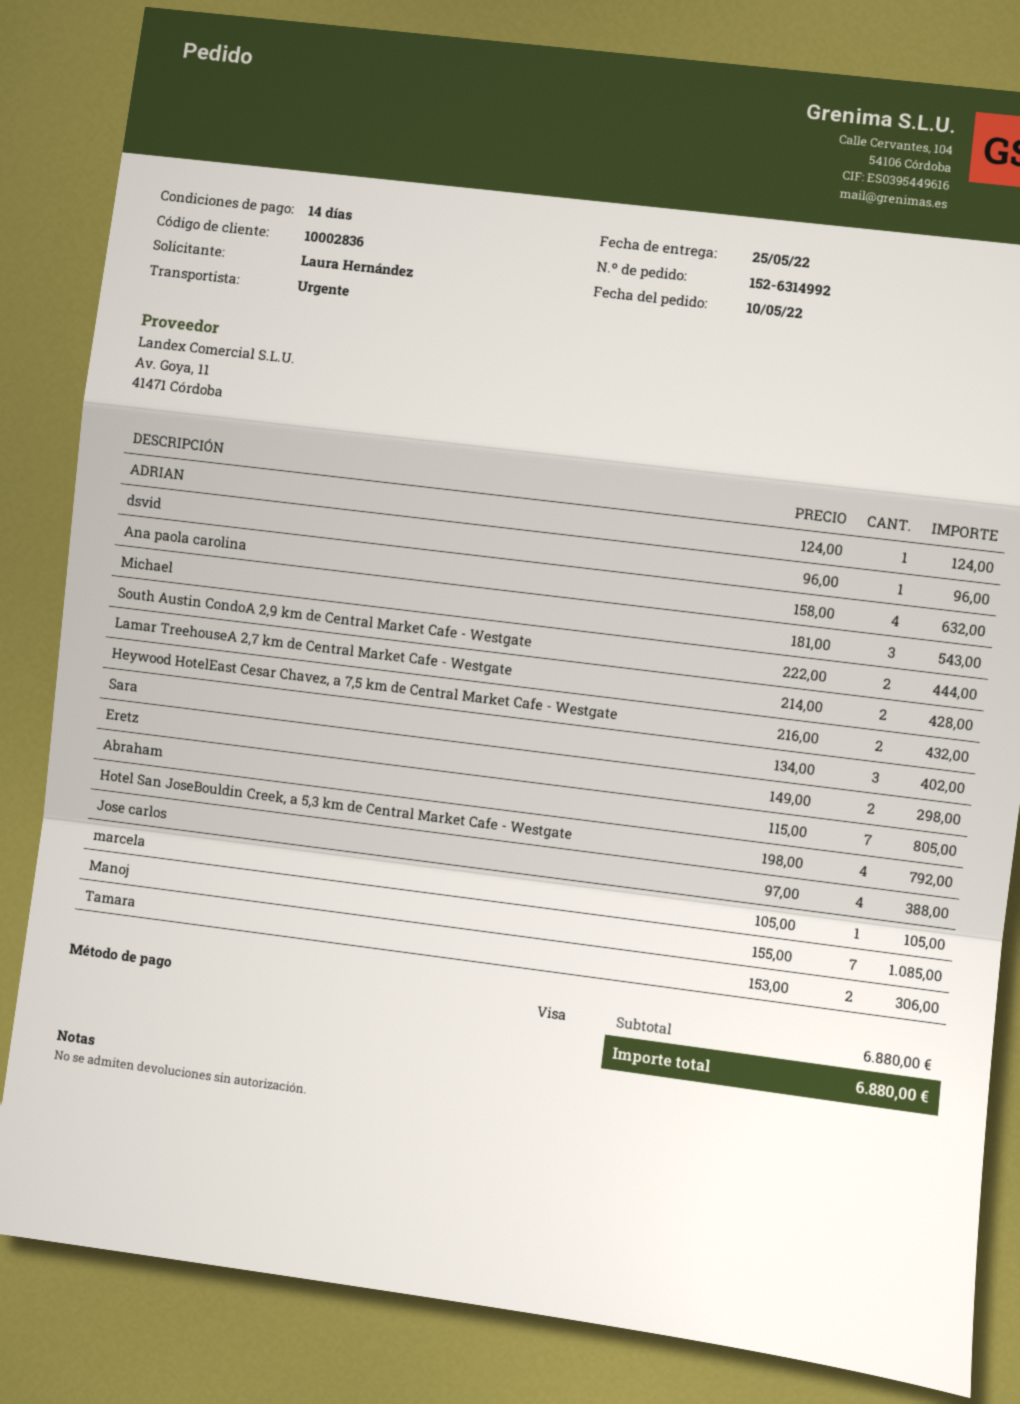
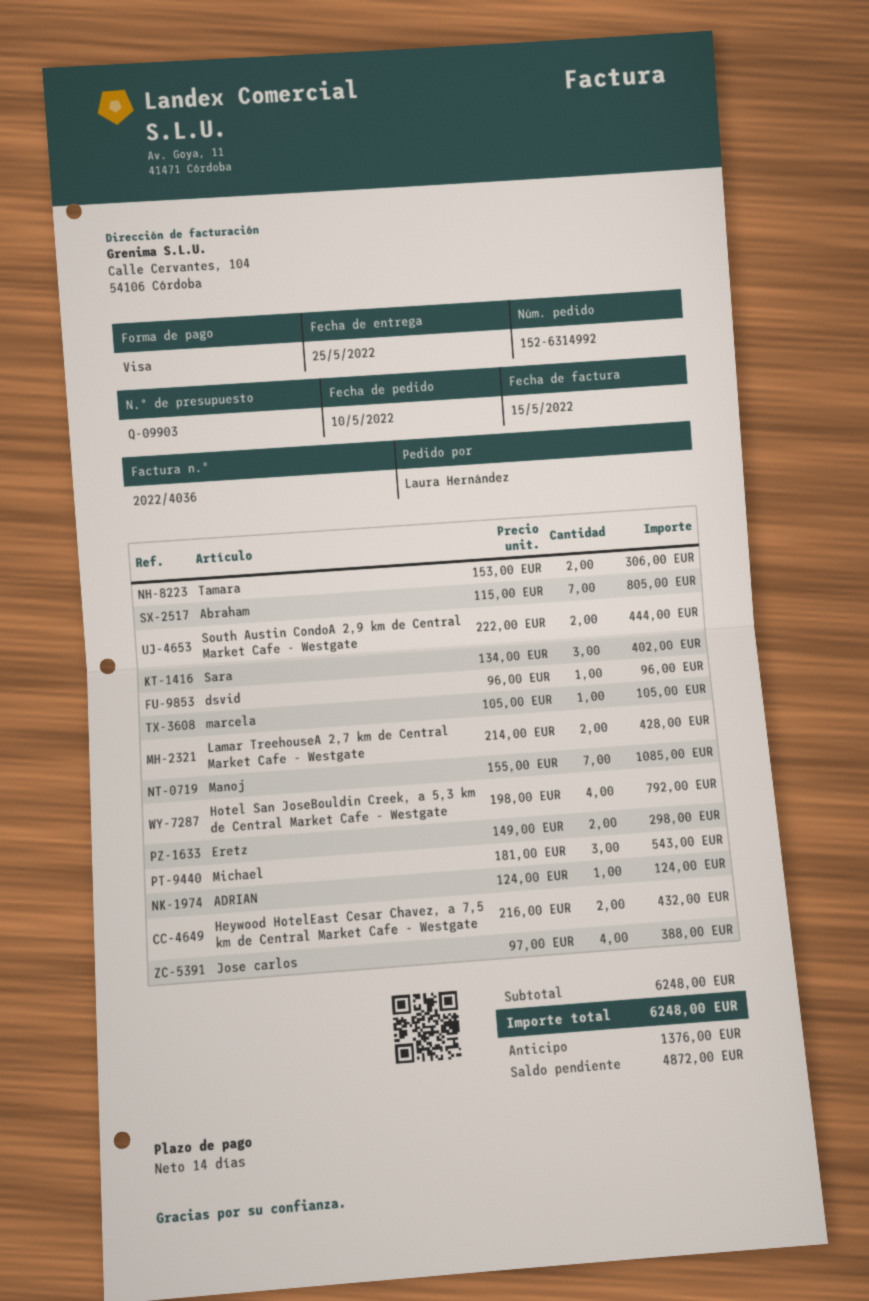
Ana paola carolina: 4 x 158.00 = 632.00 -> none
subtotal: 6880.00 -> 6248.00
total: 6880.00 -> 6248.00

